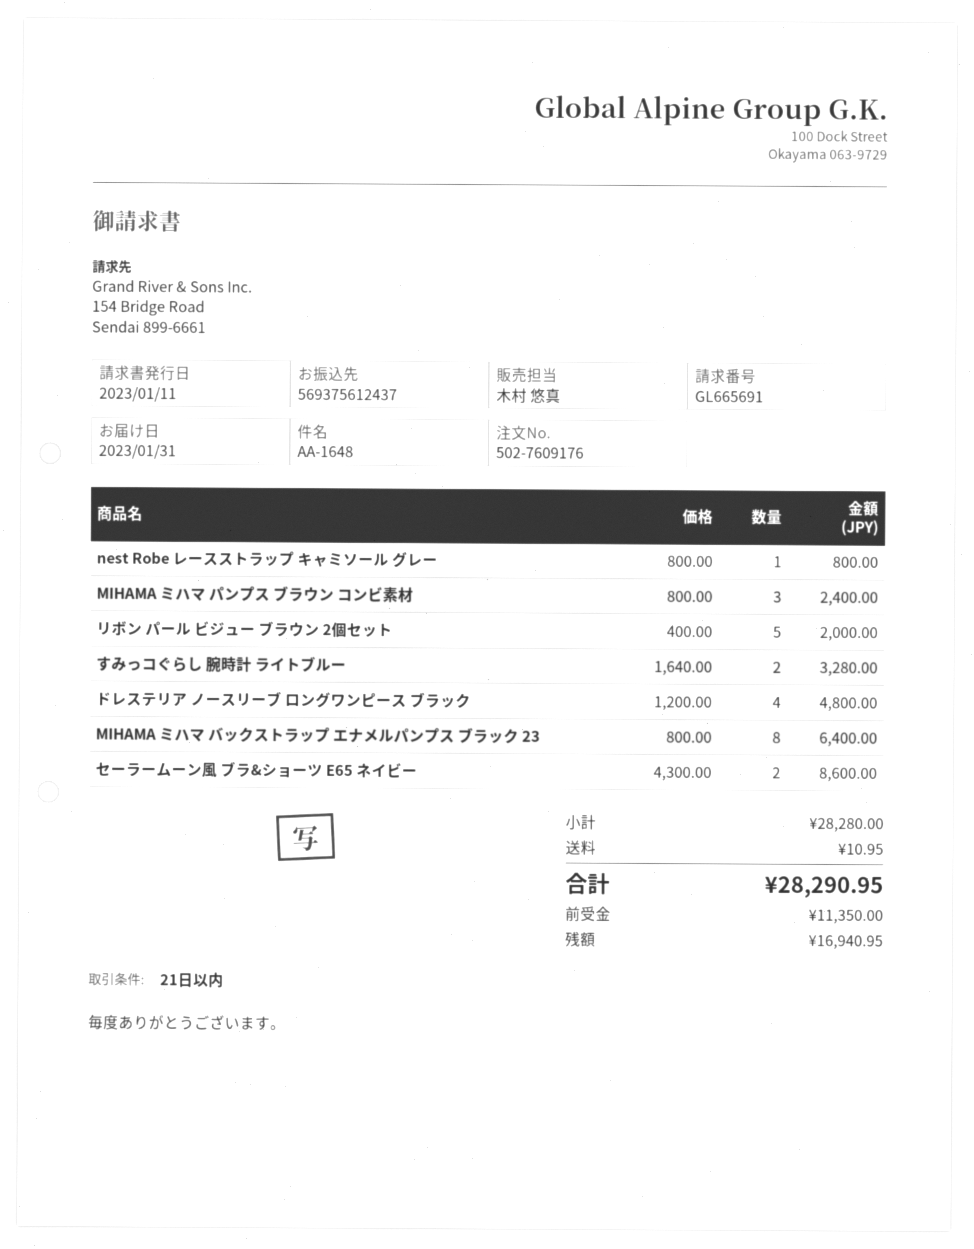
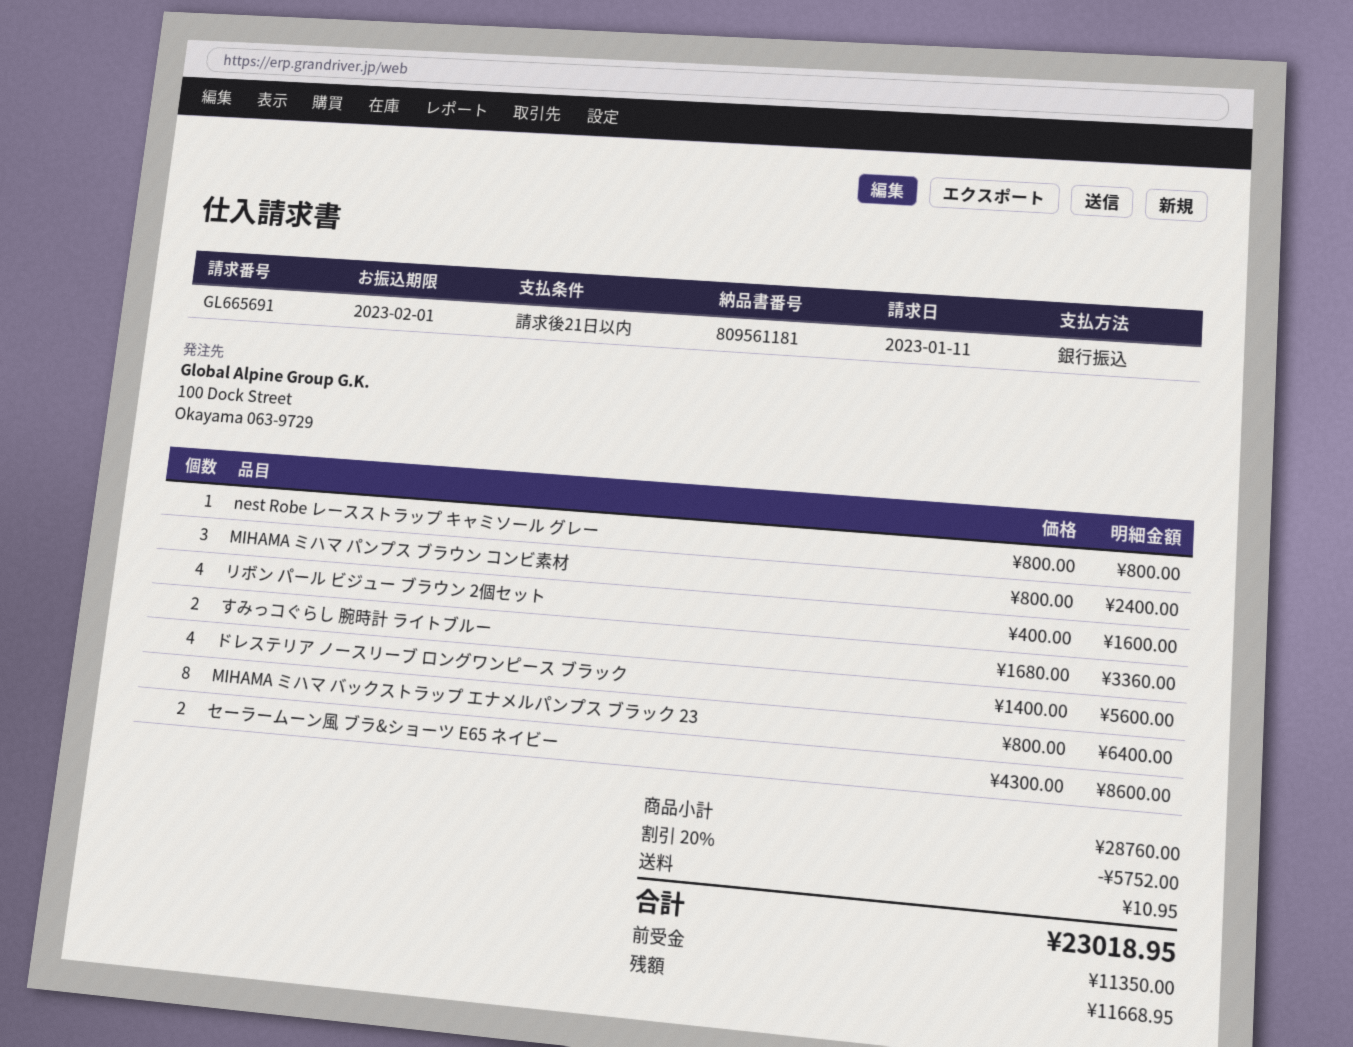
リボン パール ビジュー ブラウン 2個セット: 5 x 400.00 = 2000.00 -> 4 x 400.00 = 1600.00
すみっコぐらし 腕時計 ライトブルー: 2 x 1640.00 = 3280.00 -> 2 x 1680.00 = 3360.00
ドレステリア ノースリーブ ロングワンピース ブラック: 4 x 1200.00 = 4800.00 -> 4 x 1400.00 = 5600.00
subtotal: 28280.00 -> 28760.00
discount: none -> 20% = 5752.00
total: 28290.95 -> 23018.95
balance: 16940.95 -> 11668.95

